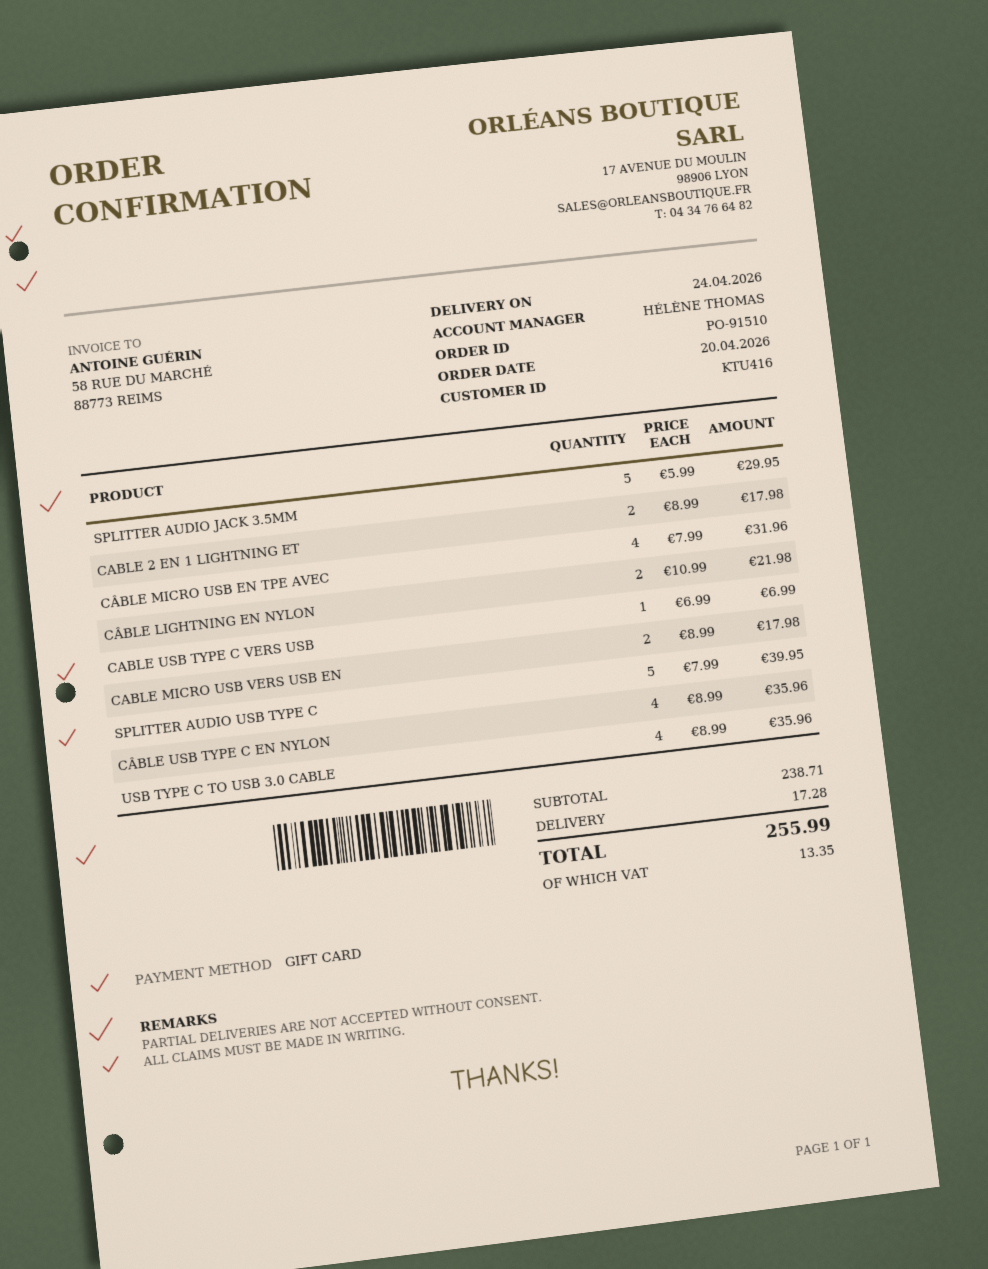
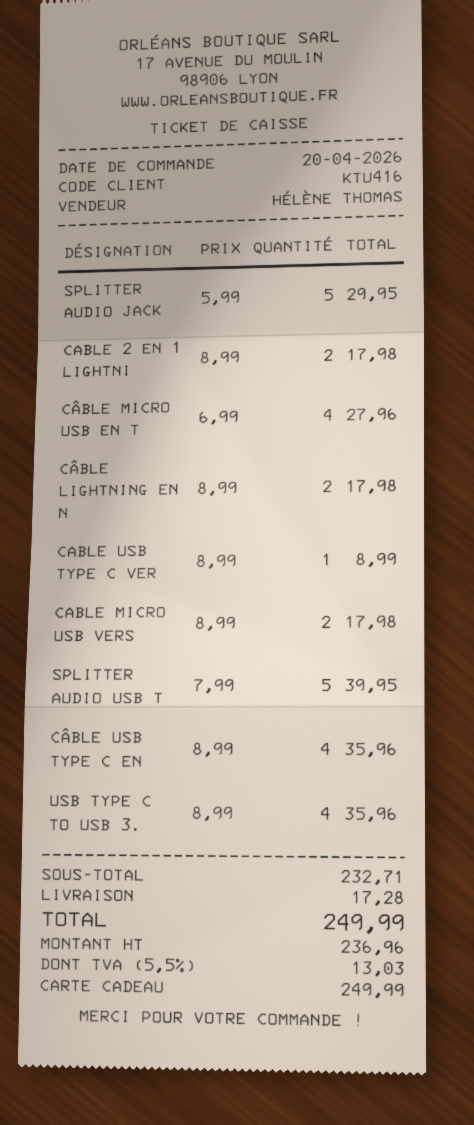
CÂBLE MICRO USB EN TPE AVEC: 4 x 7.99 = 31.96 -> 4 x 6.99 = 27.96
CÂBLE LIGHTNING EN NYLON: 2 x 10.99 = 21.98 -> 2 x 8.99 = 17.98
CABLE USB TYPE C VERS USB: 1 x 6.99 = 6.99 -> 1 x 8.99 = 8.99
subtotal: 238.71 -> 232.71
tax: 13.35 -> 13.03
total: 255.99 -> 249.99

